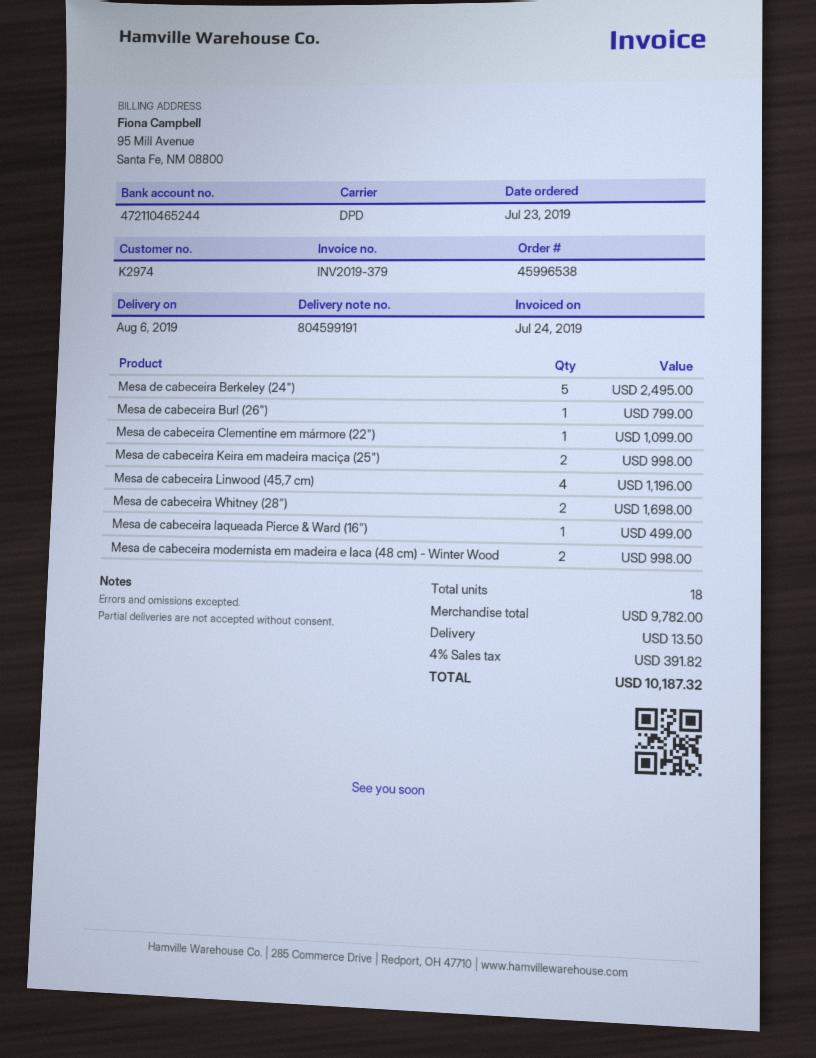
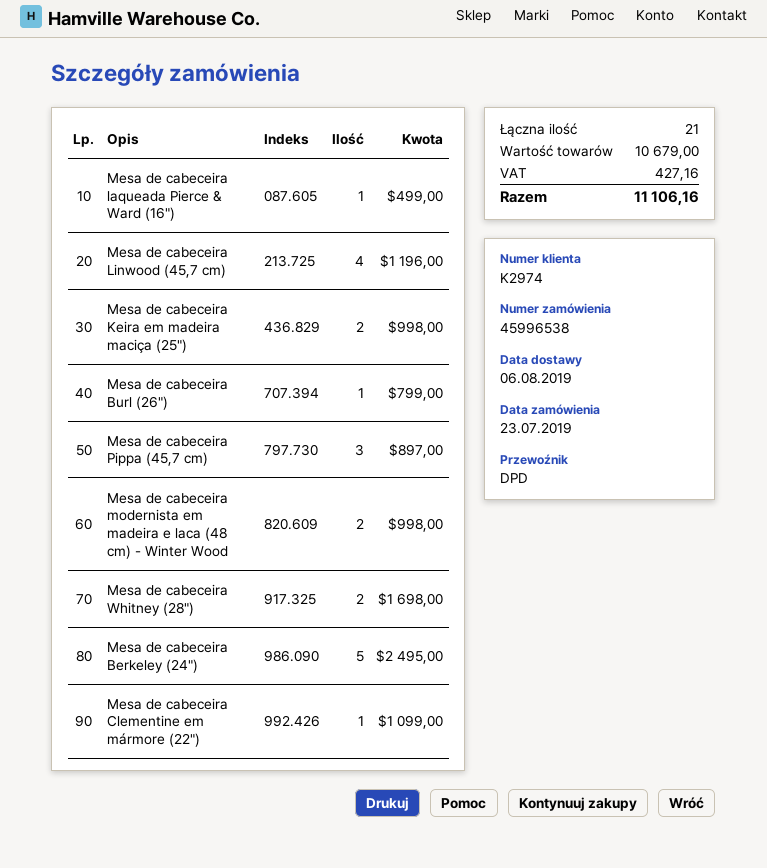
Mesa de cabeceira Pippa (45,7 cm): none -> 3 for 897.00
total quantity: 18 -> 21
subtotal: 9782.00 -> 10679.00
shipping: 13.50 -> none
tax: 391.82 -> 427.16
total: 10187.32 -> 11106.16

